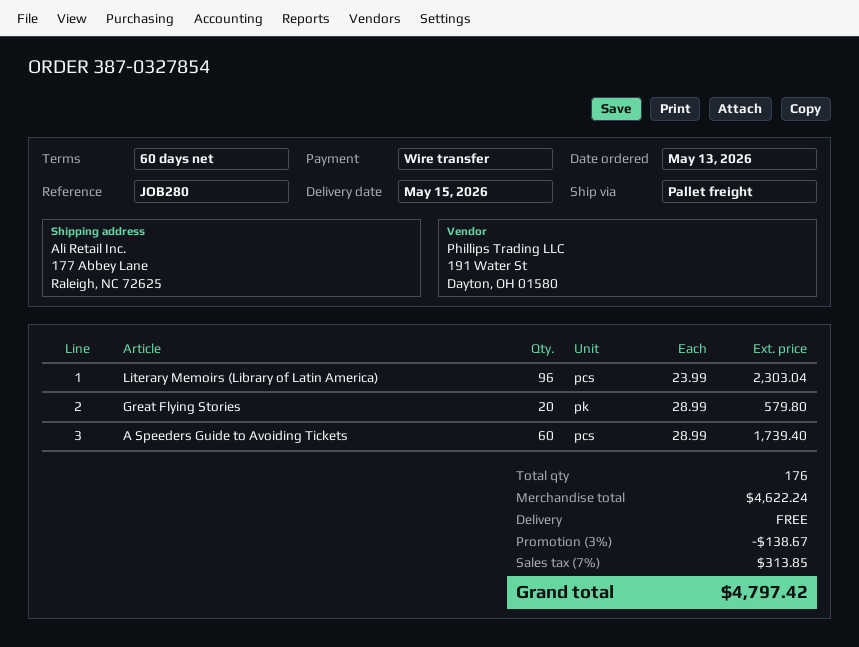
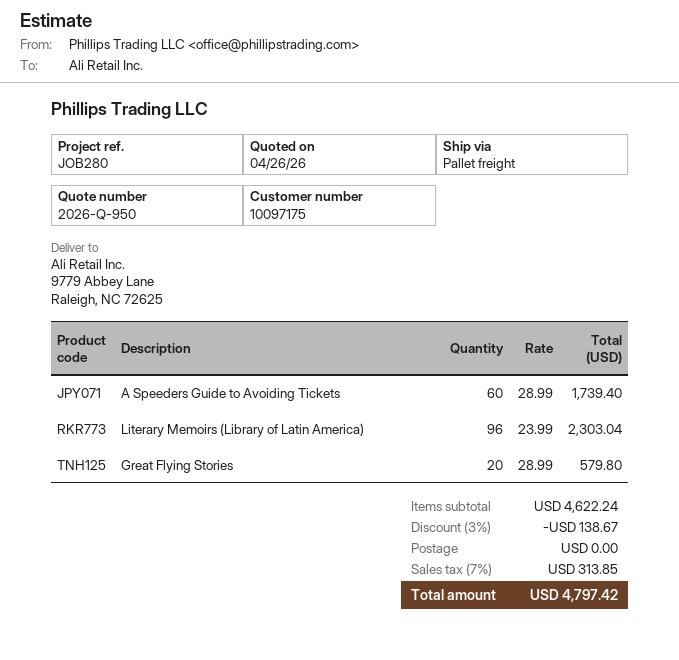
ship to: 177 Abbey Lane, Raleigh, NC 72625 -> 9779 Abbey Lane, Raleigh, NC 72625

